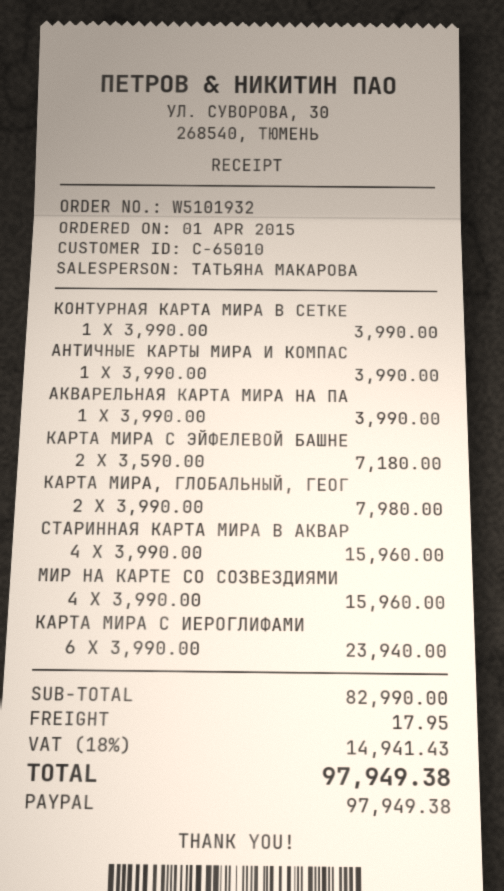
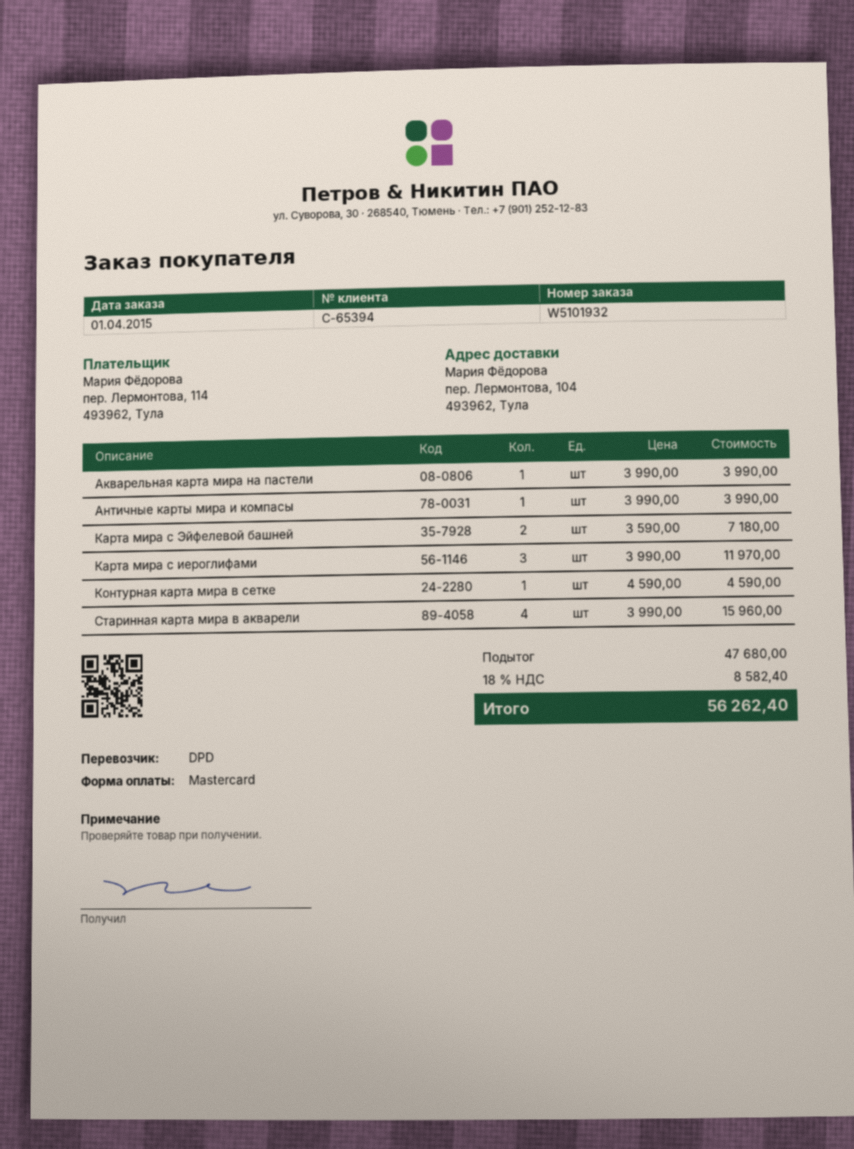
customer number: C-65010 -> C-65394
payment method: PayPal -> Mastercard
КОНТУРНАЯ КАРТА МИРА В СЕТКЕ: 1 x 3990.00 = 3990.00 -> 1 x 4590.00 = 4590.00
КАРТА МИРА, ГЛОБАЛЬНЫЙ, ГЕОГ: 2 x 3990.00 = 7980.00 -> none
МИР НА КАРТЕ СО СОЗВЕЗДИЯМИ: 4 x 3990.00 = 15960.00 -> none
КАРТА МИРА С ИЕРОГЛИФАМИ: 6 x 3990.00 = 23940.00 -> 3 x 3990.00 = 11970.00
subtotal: 82990.00 -> 47680.00
shipping: 17.95 -> none
tax: 18% = 14941.43 -> 18% = 8582.40
total: 97949.38 -> 56262.40

